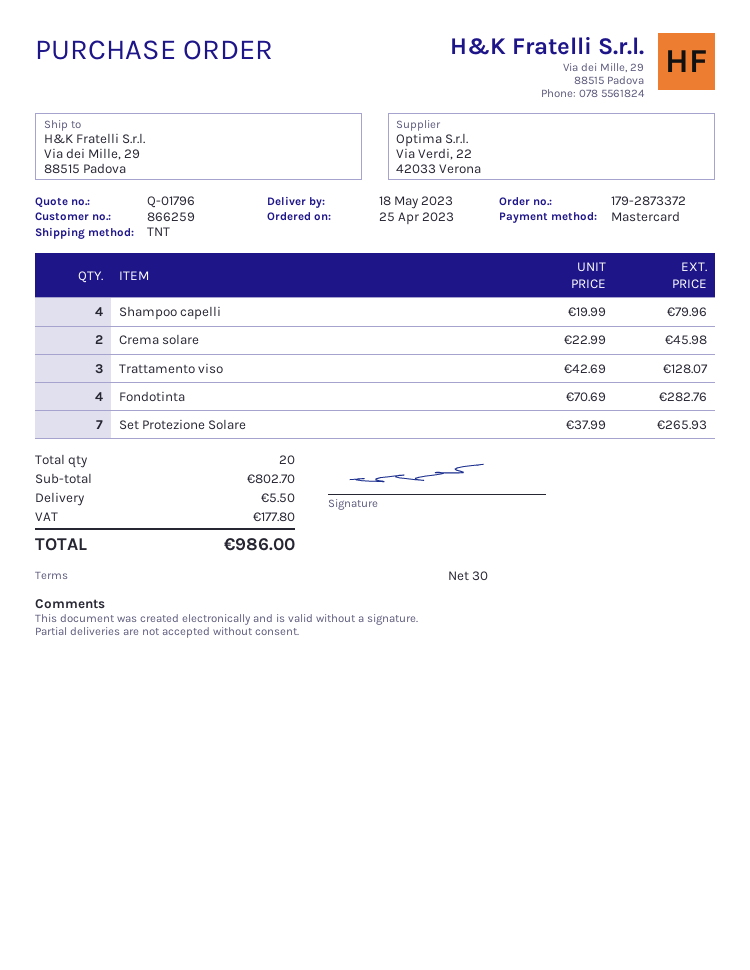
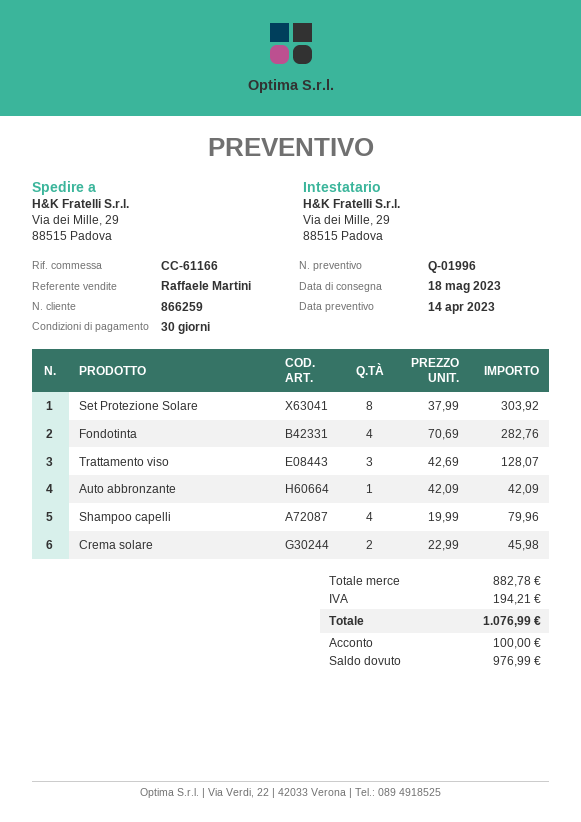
quote number: Q-01796 -> Q-01996
Set Protezione Solare: 7 x 37.99 = 265.93 -> 8 x 37.99 = 303.92
Auto abbronzante: none -> 1 x 42.09 = 42.09
subtotal: 802.70 -> 882.78
shipping: 5.50 -> none
tax: 177.80 -> 194.21
total: 986.00 -> 1076.99

